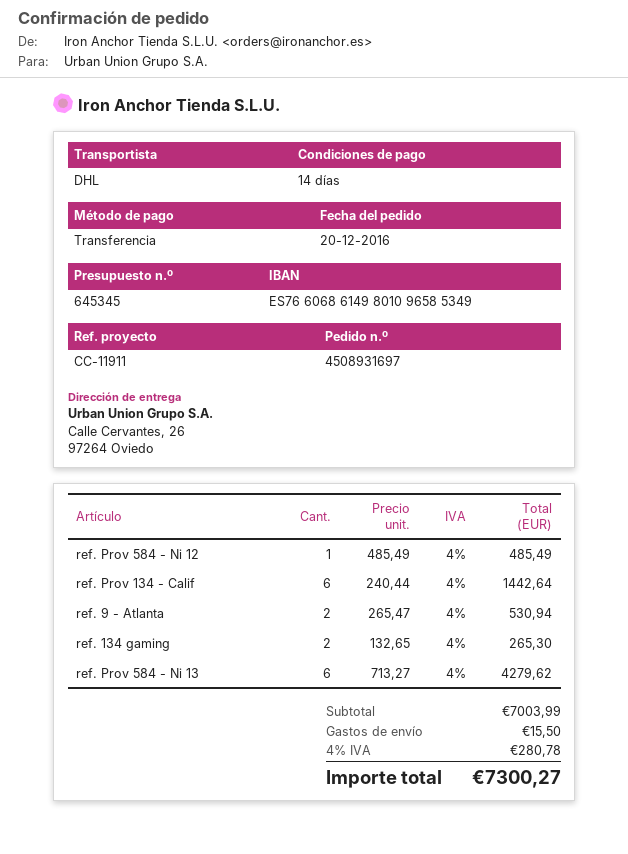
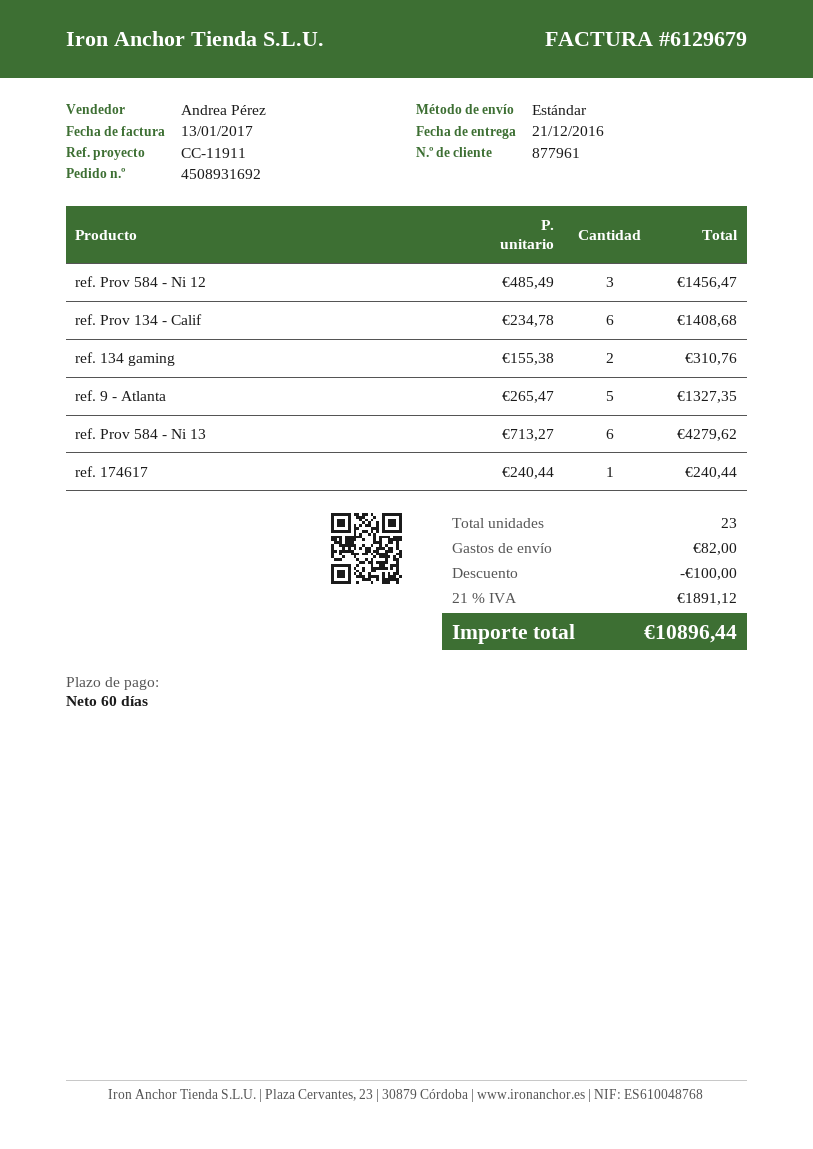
order number: 4508931697 -> 4508931692
payment terms: 14 days -> 60 days
shipping method: DHL -> standard
ref. Prov 584 - Ni 12: 1 x 485.49 = 485.49 -> 3 x 485.49 = 1456.47
ref. Prov 134 - Calif: 6 x 240.44 = 1442.64 -> 6 x 234.78 = 1408.68
ref. 9 - Atlanta: 2 x 265.47 = 530.94 -> 5 x 265.47 = 1327.35
ref. 134 gaming: 2 x 132.65 = 265.30 -> 2 x 155.38 = 310.76
ref. 174617: none -> 1 x 240.44 = 240.44
discount: none -> 100.00
shipping: 15.50 -> 82.00
tax: 4% = 280.78 -> 21% = 1891.12
total: 7300.27 -> 10896.44

